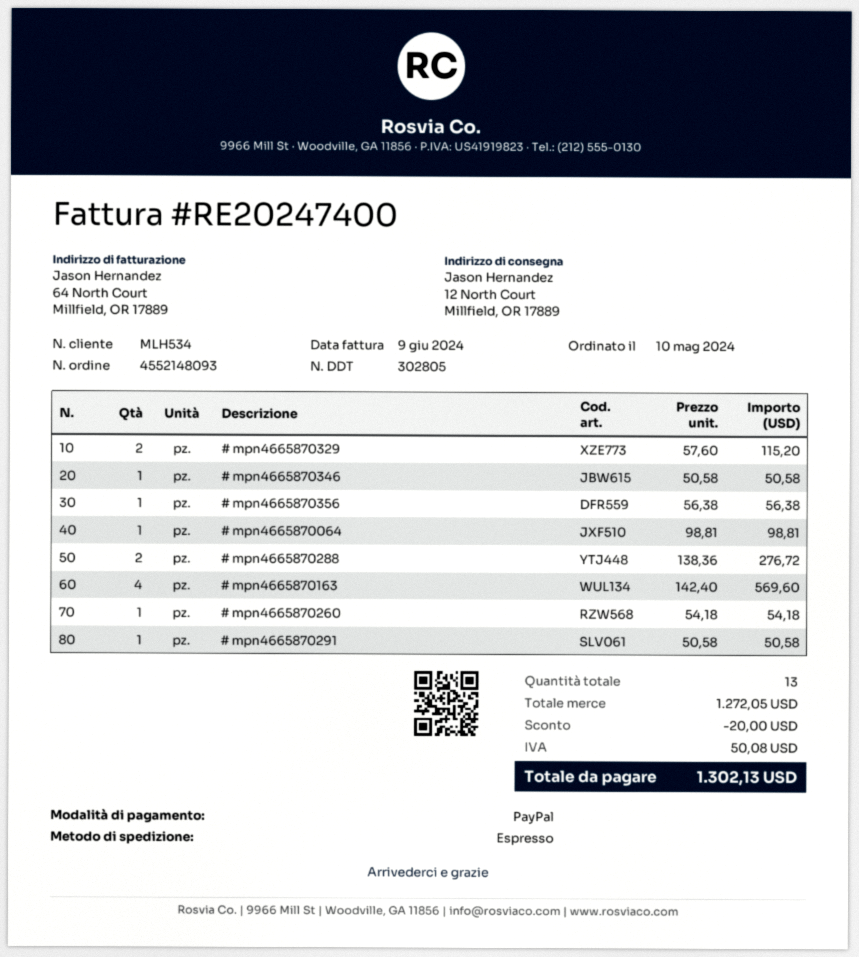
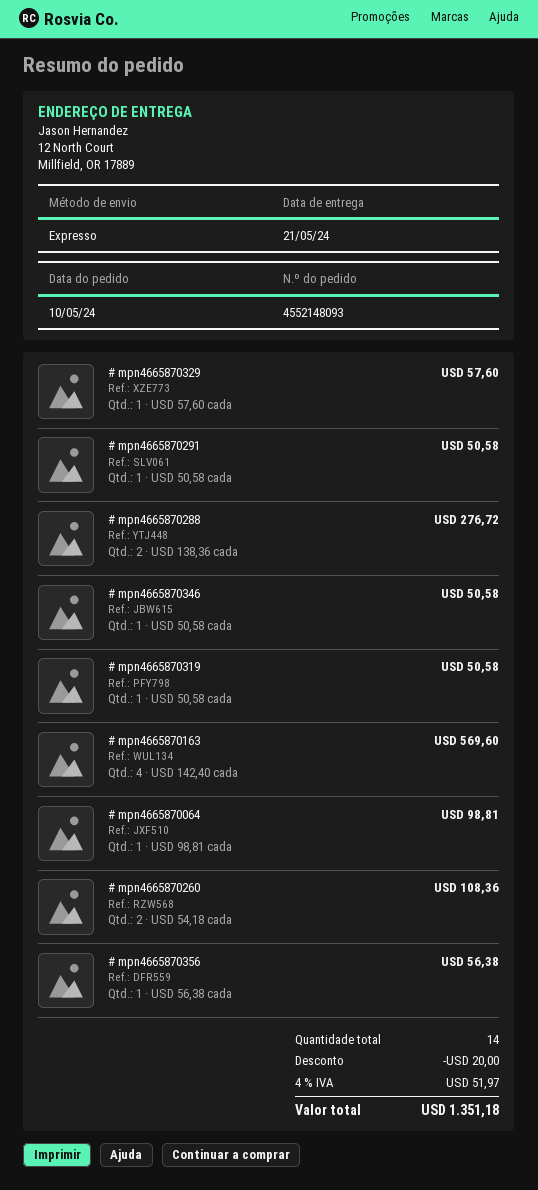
# mpn4665870329: 2 x 57.60 = 115.20 -> 1 x 57.60 = 57.60
# mpn4665870260: 1 x 54.18 = 54.18 -> 2 x 54.18 = 108.36
# mpn4665870319: none -> 1 x 50.58 = 50.58
total quantity: 13 -> 14
tax: 50.08 -> 51.97
total: 1302.13 -> 1351.18

